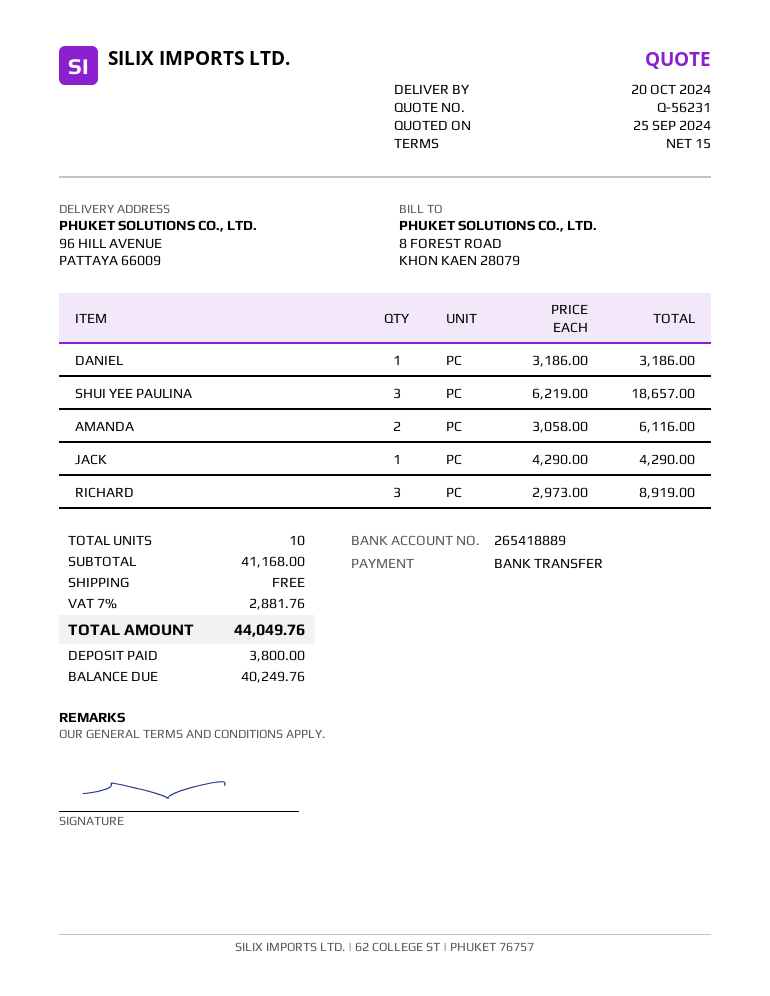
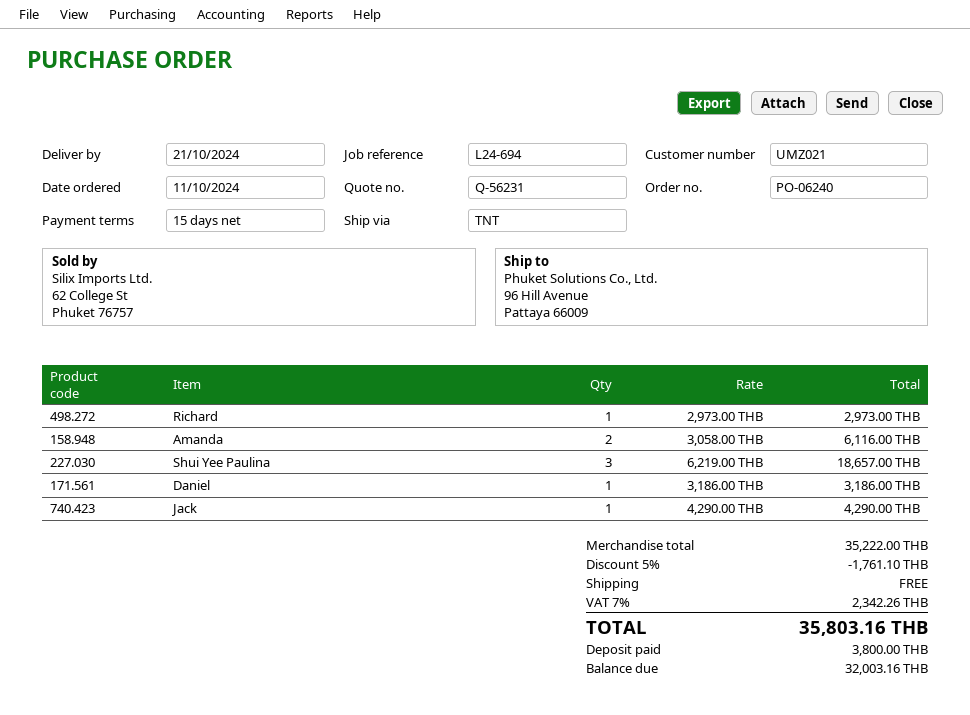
delivery date: 2024-10-20 -> 2024-10-21
RICHARD: 3 x 2973.00 = 8919.00 -> 1 x 2973.00 = 2973.00
subtotal: 41168.00 -> 35222.00
discount: none -> 5% = 1761.10
tax: 7% = 2881.76 -> 7% = 2342.26
total: 44049.76 -> 35803.16
balance: 40249.76 -> 32003.16

